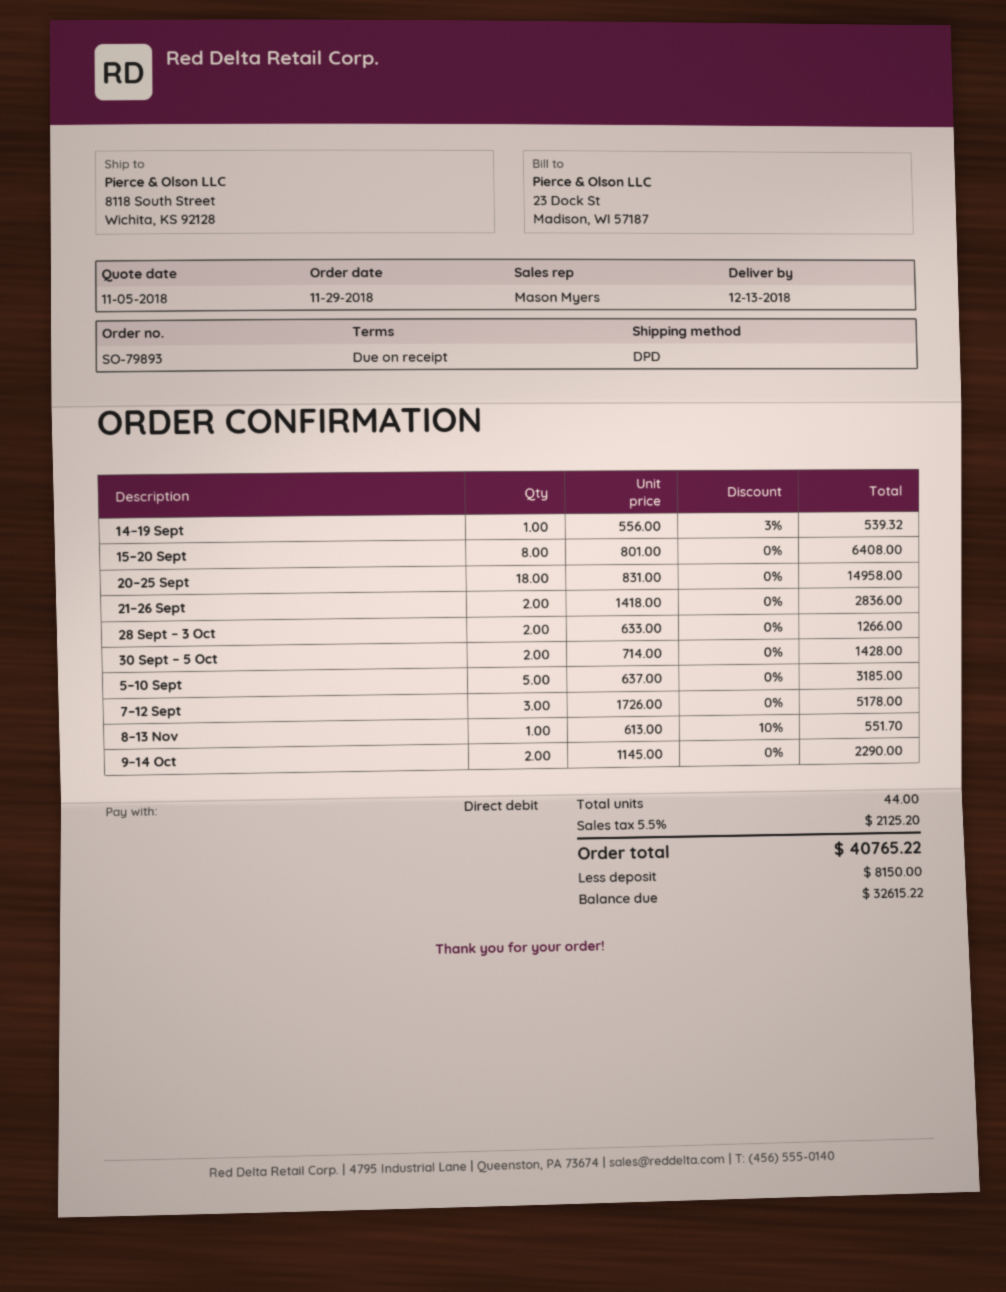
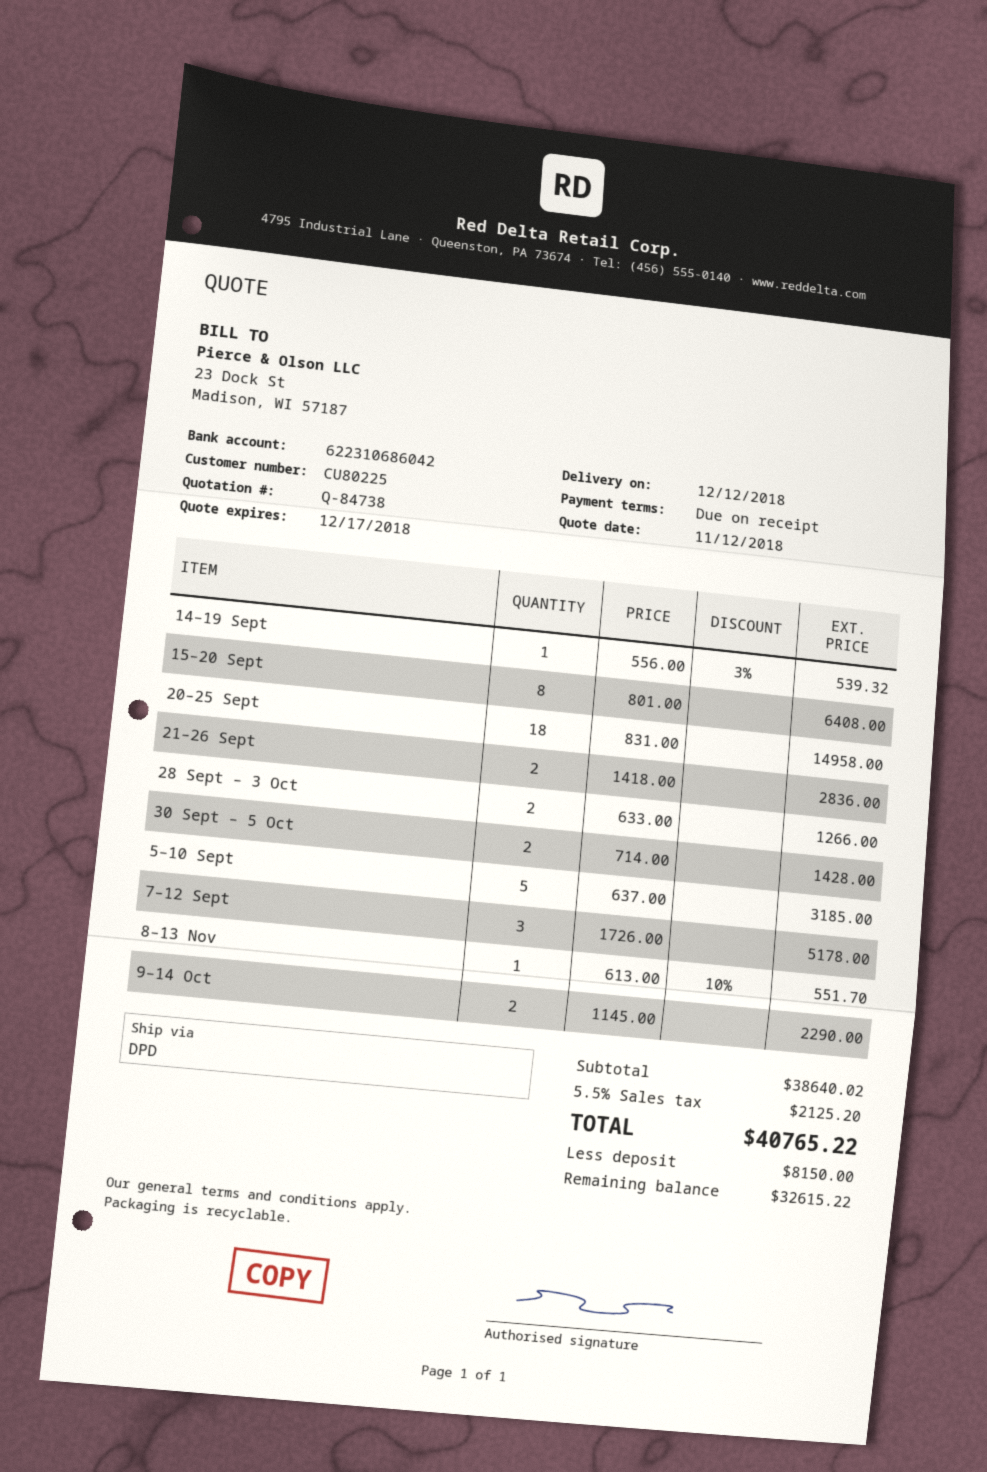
quote date: 2018-11-05 -> 2018-11-12
delivery date: 2018-12-13 -> 2018-12-12

